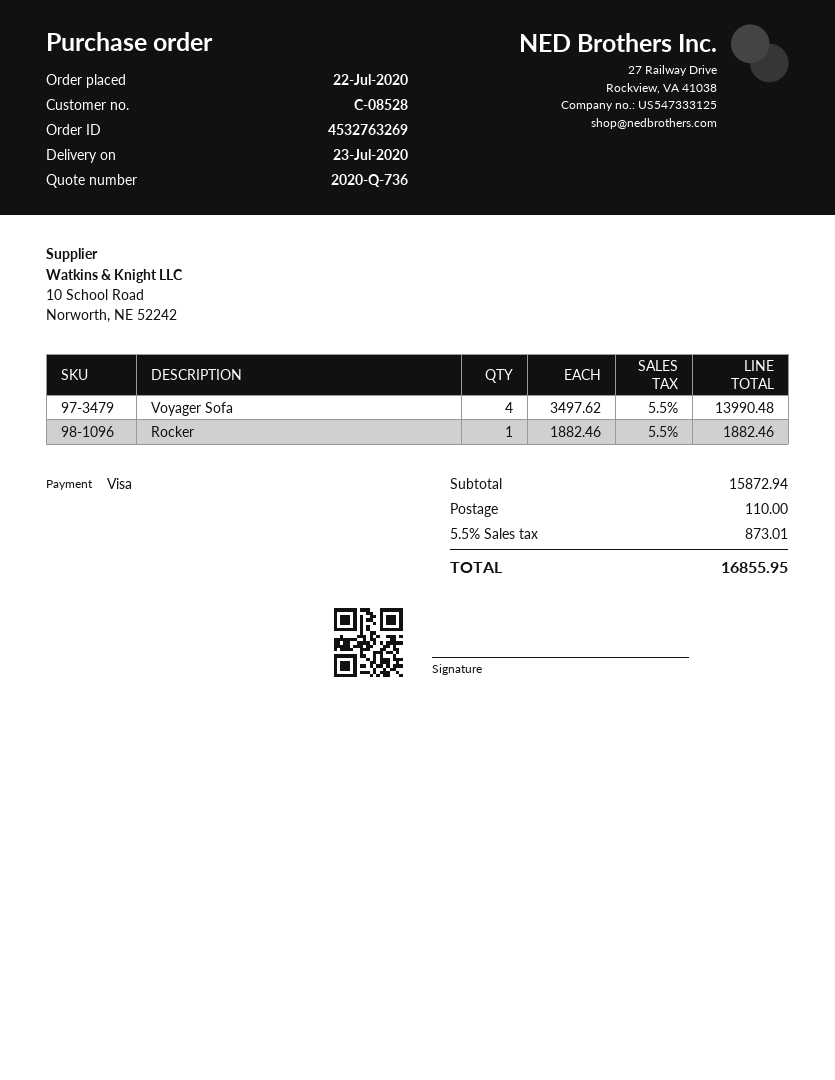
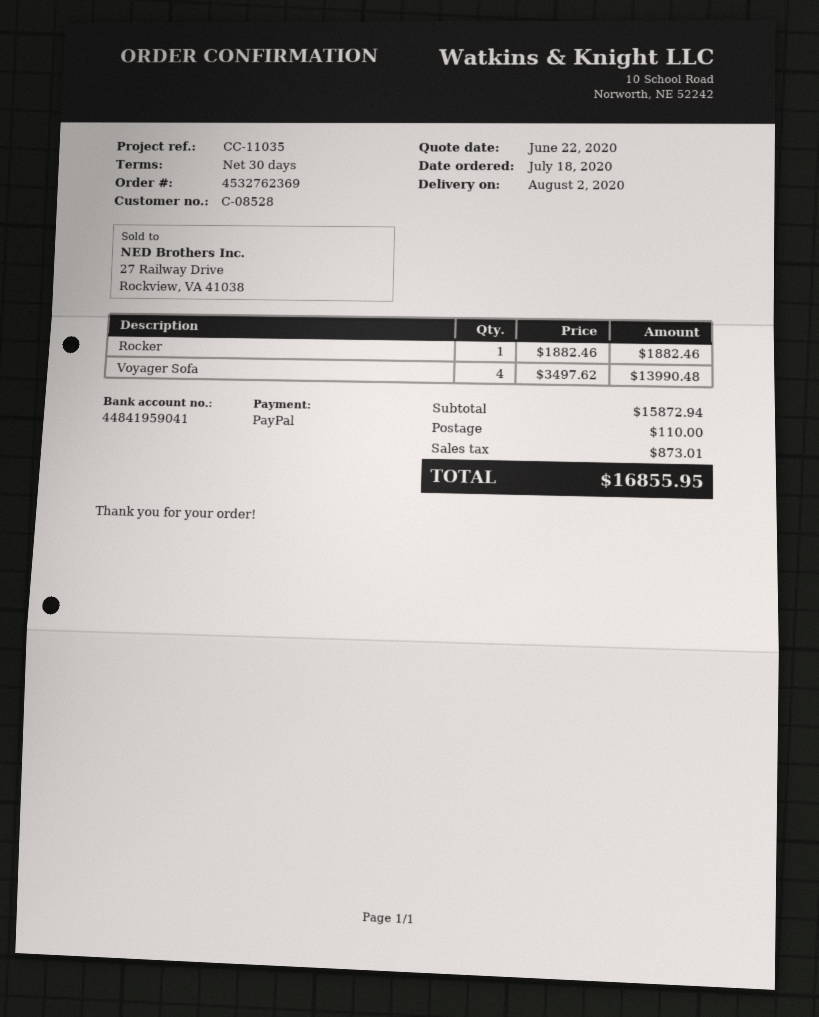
order number: 4532763269 -> 4532762369
order date: 2020-07-22 -> 2020-07-18
delivery date: 2020-07-23 -> 2020-08-02
payment method: Visa -> PayPal

